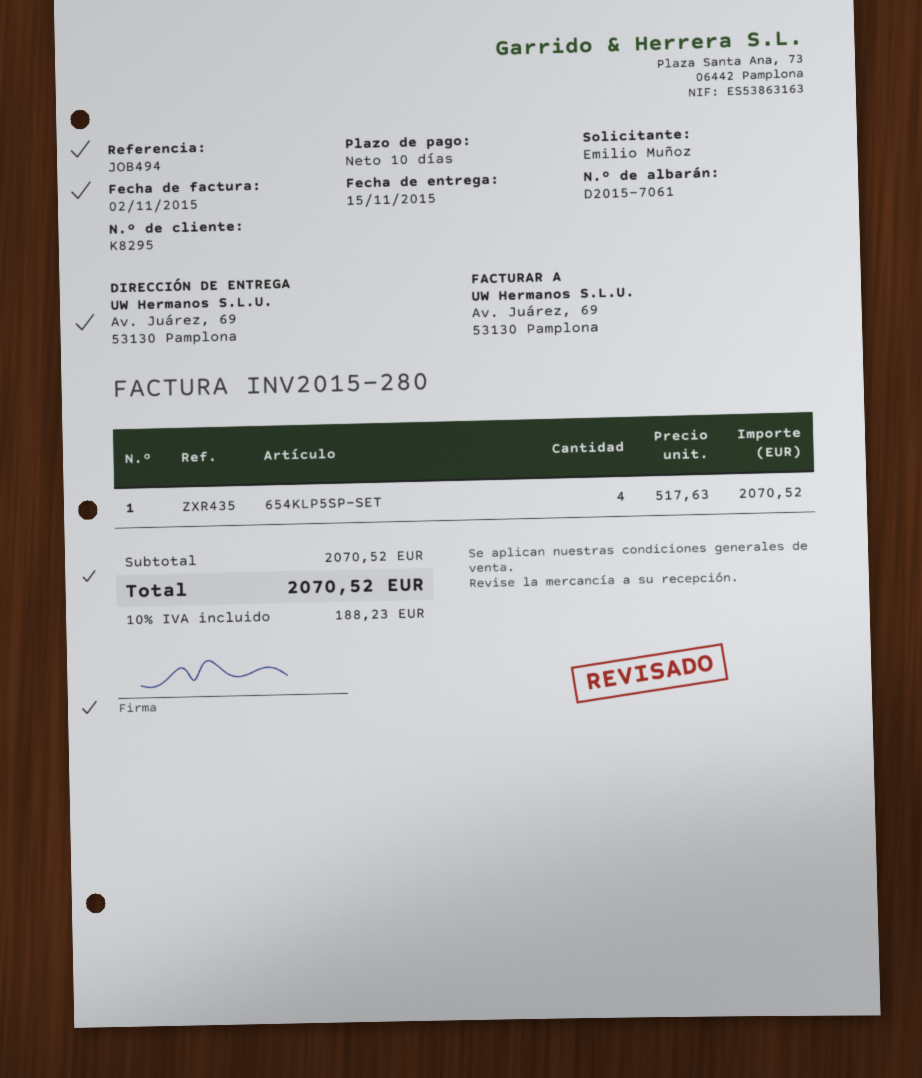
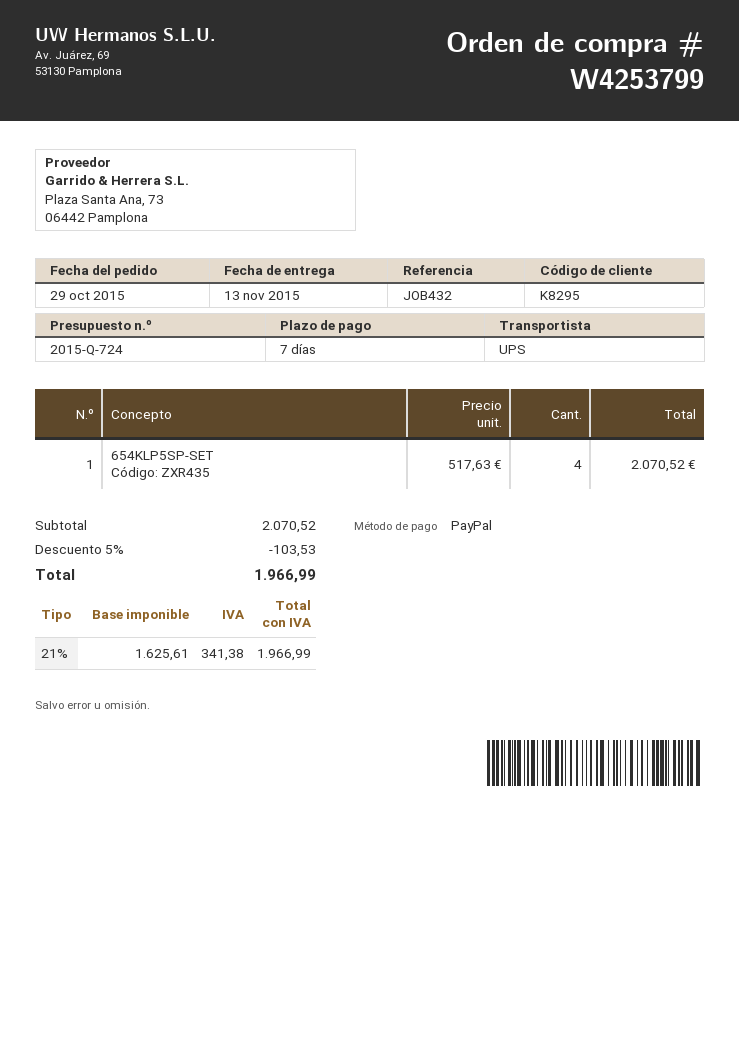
delivery date: 2015-11-15 -> 2015-11-13
payment terms: 10 days -> 7 days
reference: JOB494 -> JOB432
discount: none -> 5% = 103.53
tax: 10% = 188.23 -> 21% = 341.38
total: 2070.52 -> 1966.99

